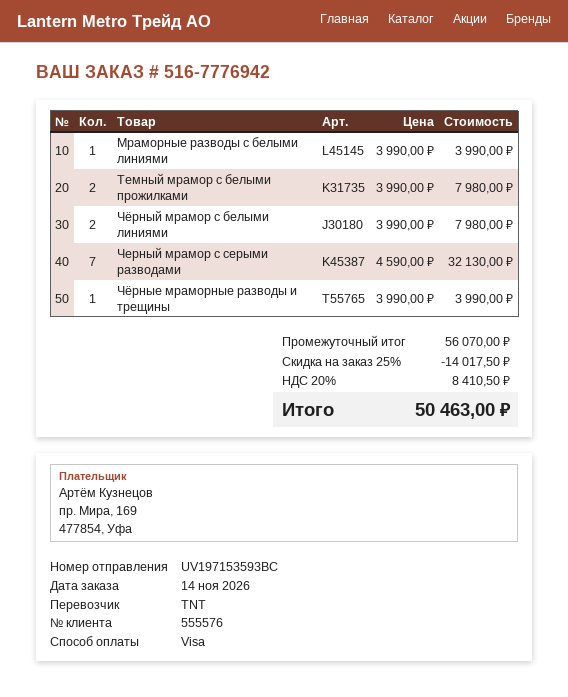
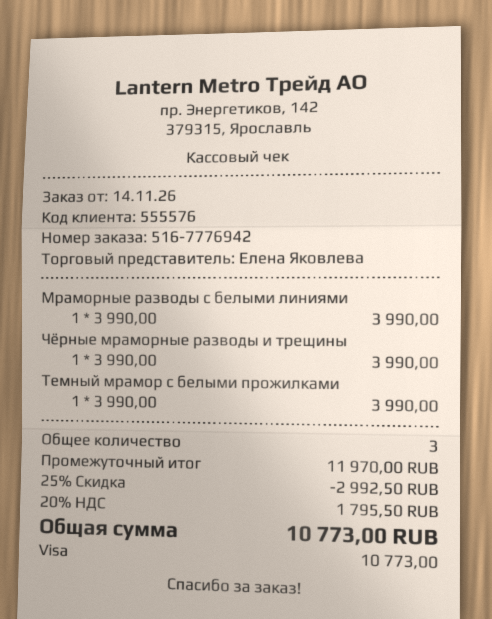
Темный мрамор с белыми прожилками: 2 x 3990.00 = 7980.00 -> 1 x 3990.00 = 3990.00
Чёрный мрамор с белыми линиями: 2 x 3990.00 = 7980.00 -> none
Черный мрамор с серыми разводами: 7 x 4590.00 = 32130.00 -> none
subtotal: 56070.00 -> 11970.00
discount: 25% = 14017.50 -> 25% = 2992.50
tax: 20% = 8410.50 -> 20% = 1795.50
total: 50463.00 -> 10773.00

